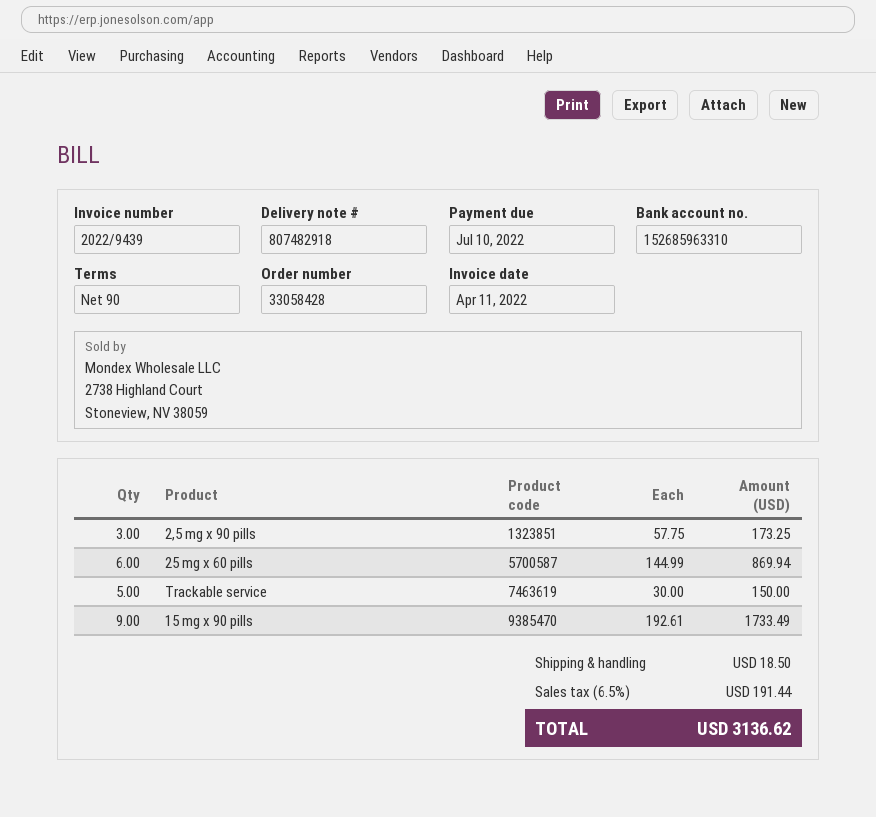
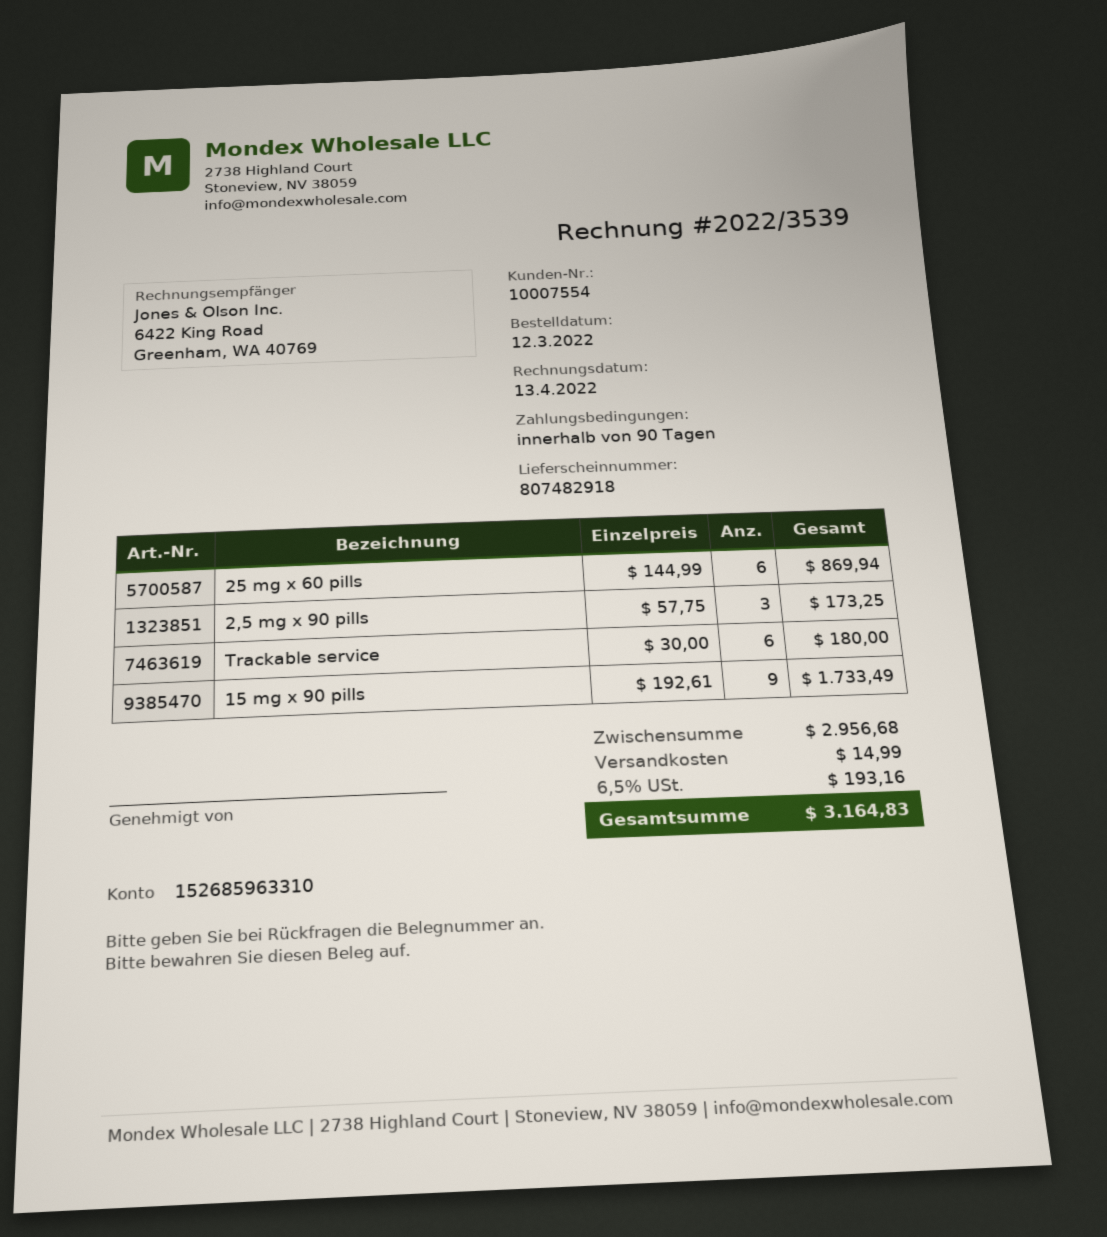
invoice number: 2022/9439 -> 2022/3539
invoice date: 2022-04-11 -> 2022-04-13
Trackable service: 5 x 30.00 = 150.00 -> 6 x 30.00 = 180.00
shipping: 18.50 -> 14.99
tax: 6.5% = 191.44 -> 6.5% = 193.16
total: 3136.62 -> 3164.83

